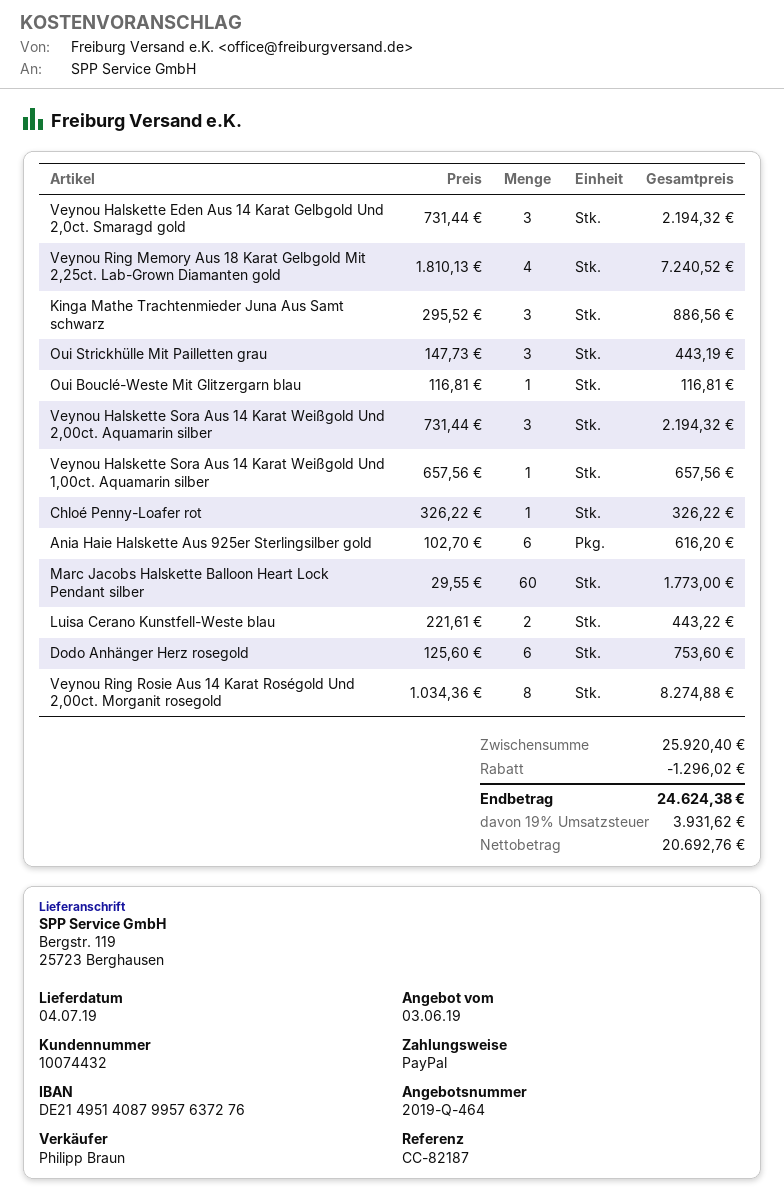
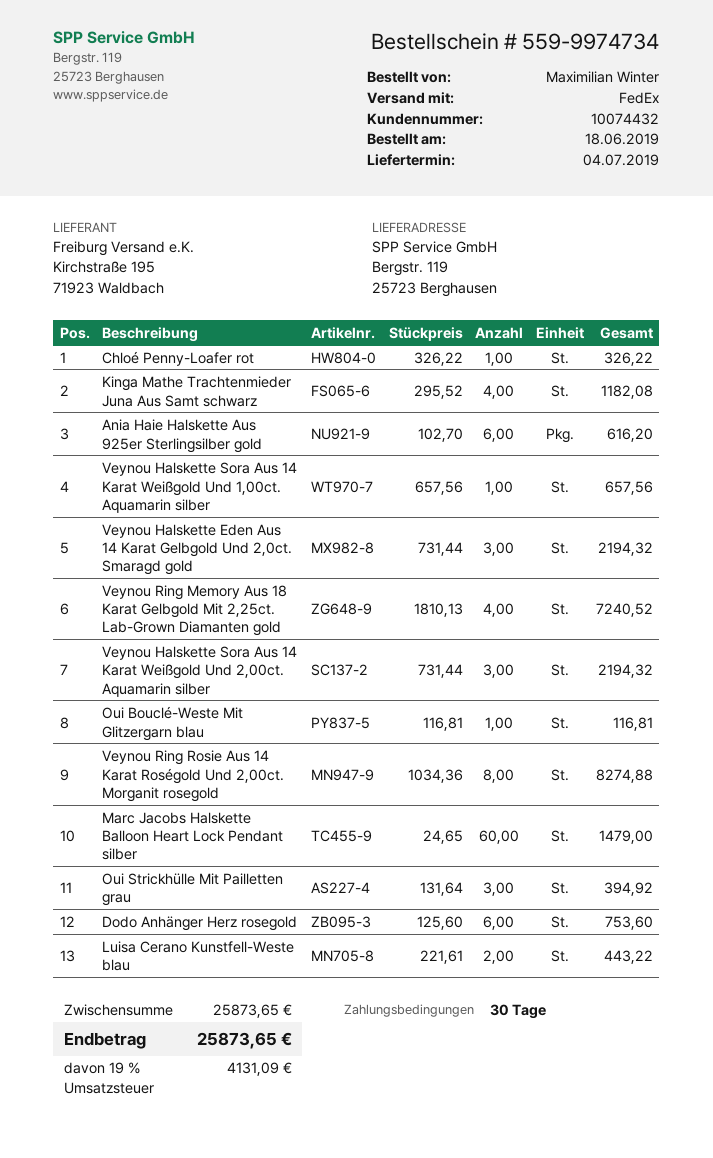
Kinga Mathe Trachtenmieder Juna Aus Samt schwarz: 3 x 295.52 = 886.56 -> 4 x 295.52 = 1182.08
Oui Strickhülle Mit Pailletten grau: 3 x 147.73 = 443.19 -> 3 x 131.64 = 394.92
Marc Jacobs Halskette Balloon Heart Lock Pendant silber: 60 x 29.55 = 1773.00 -> 60 x 24.65 = 1479.00
subtotal: 25920.40 -> 25873.65
discount: 1296.02 -> none
tax: 19% = 3931.62 -> 19% = 4131.09
total: 24624.38 -> 25873.65

